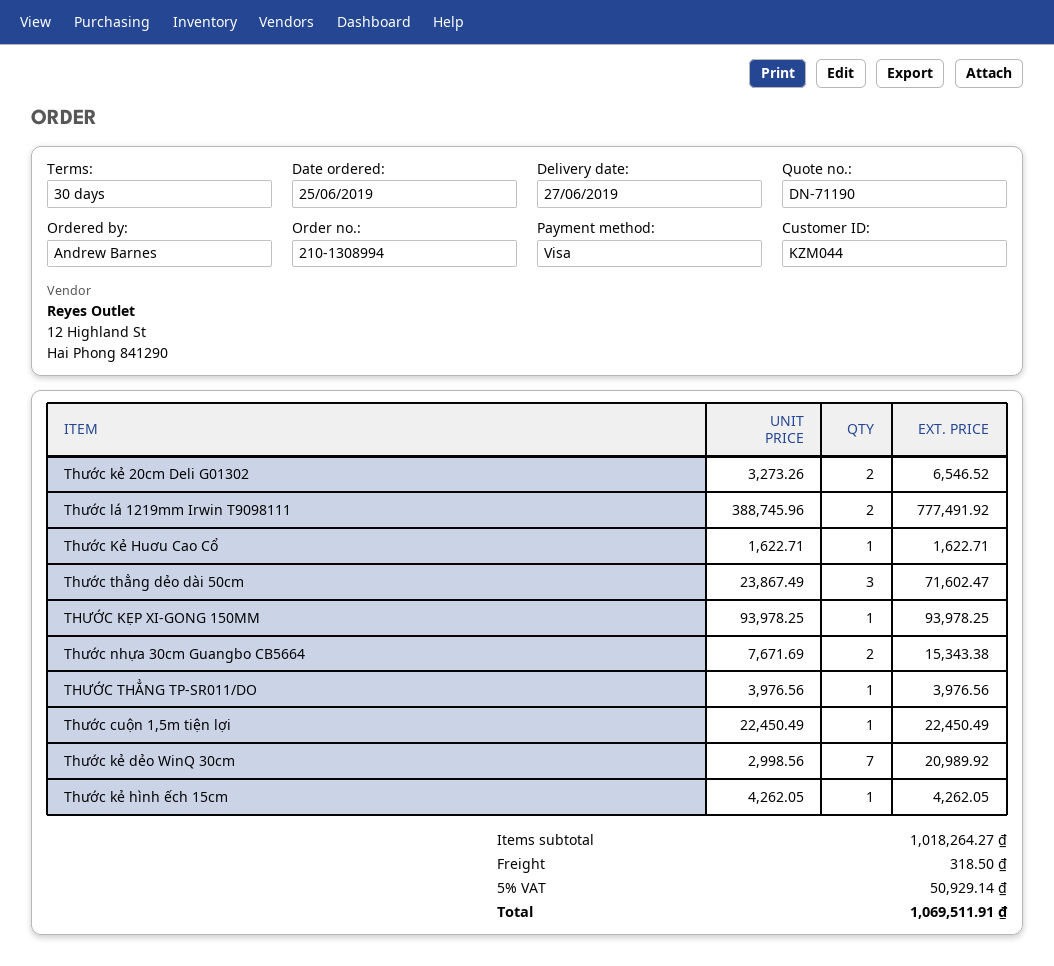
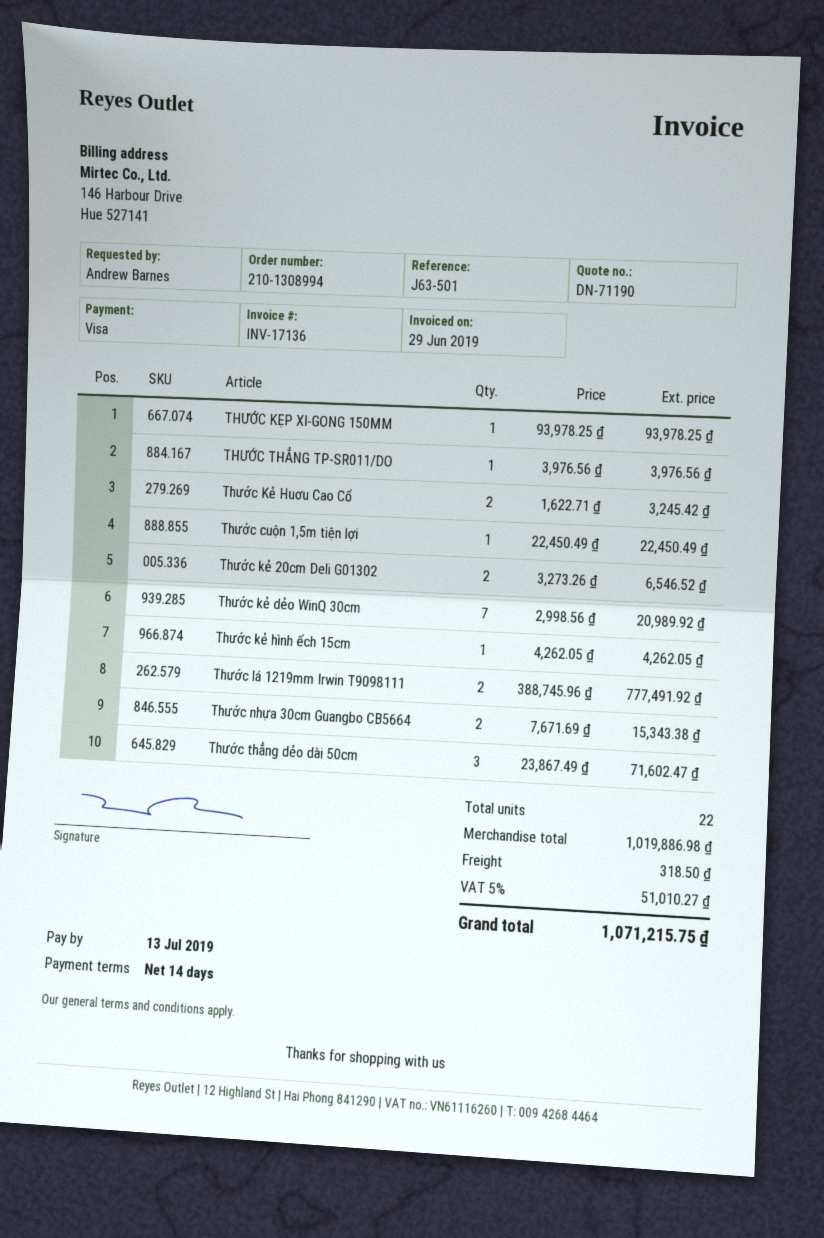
payment terms: 30 days -> 14 days
Thước Kẻ Huơu Cao Cổ: 1 x 1622.71 = 1622.71 -> 2 x 1622.71 = 3245.42
subtotal: 1018264.27 -> 1019886.98
tax: 5% = 50929.14 -> 5% = 51010.27
total: 1069511.91 -> 1071215.75

